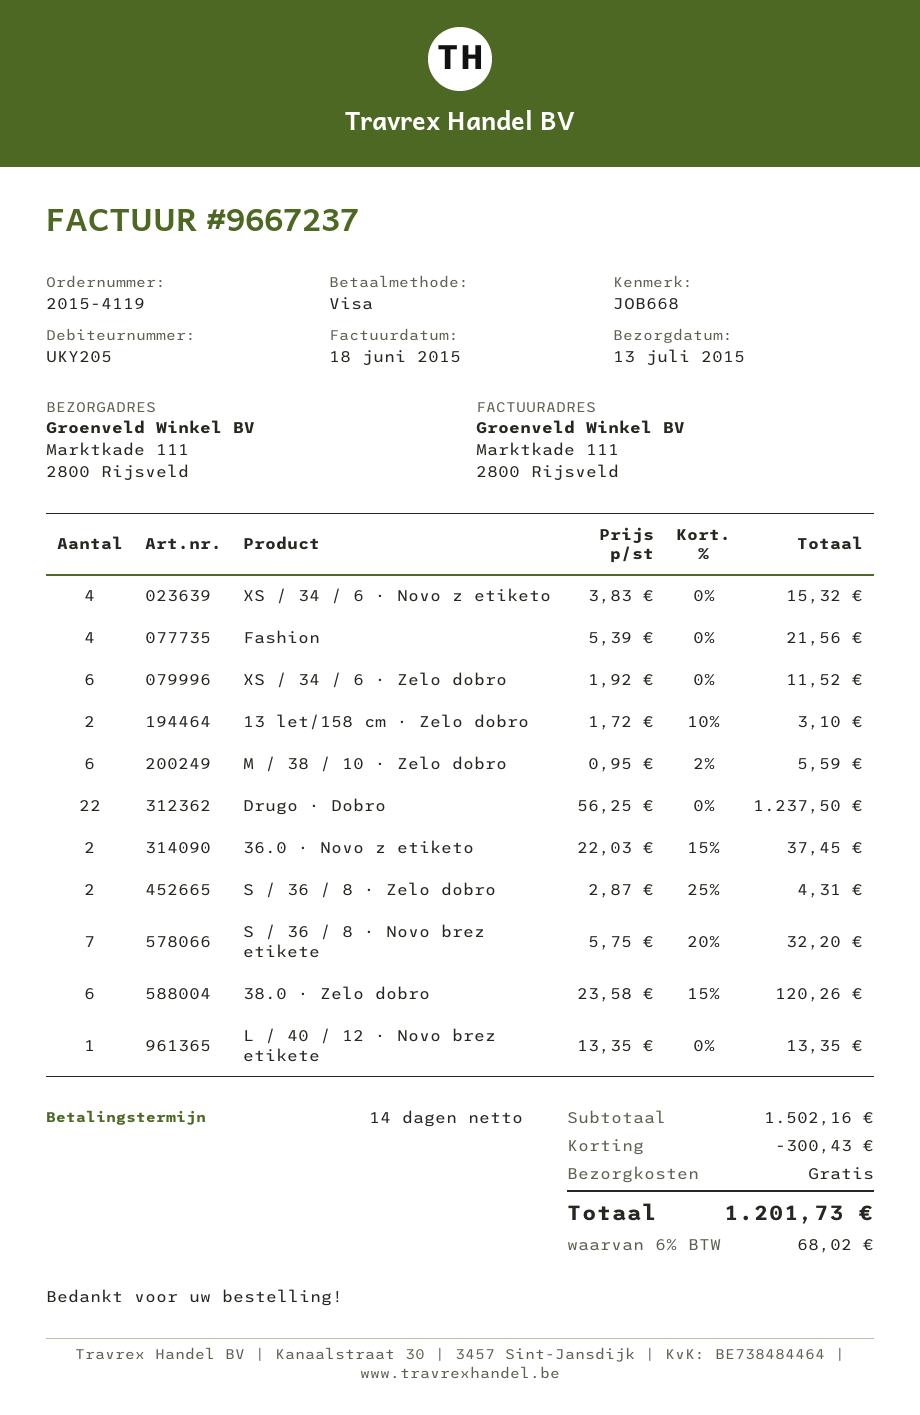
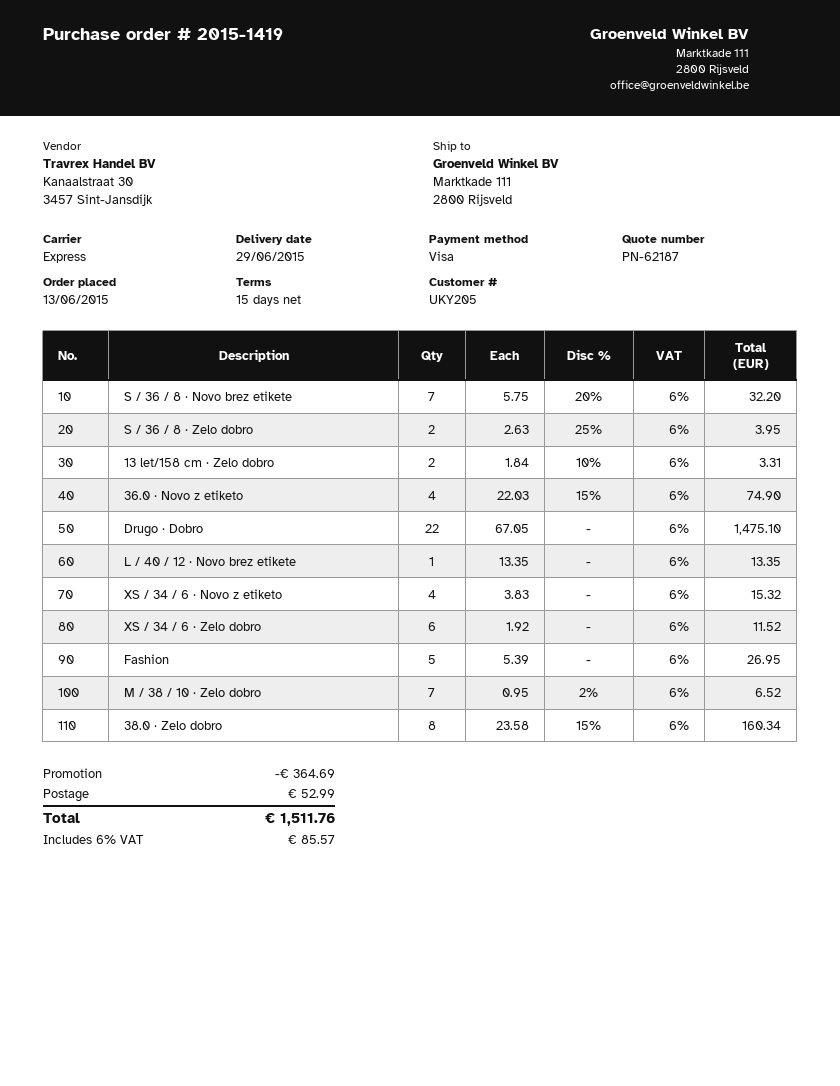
order number: 2015-4119 -> 2015-1419
delivery date: 2015-07-13 -> 2015-06-29
payment terms: 14 days -> 15 days
Fashion: 4 x 5.39 = 21.56 -> 5 x 5.39 = 26.95
13 let/158 cm · Zelo dobro: 2 x 1.72 - 10% = 3.10 -> 2 x 1.84 - 10% = 3.31
M / 38 / 10 · Zelo dobro: 6 x 0.95 - 2% = 5.59 -> 7 x 0.95 - 2% = 6.52
Drugo · Dobro: 22 x 56.25 = 1237.50 -> 22 x 67.05 = 1475.10
36.0 · Novo z etiketo: 2 x 22.03 - 15% = 37.45 -> 4 x 22.03 - 15% = 74.90
S / 36 / 8 · Zelo dobro: 2 x 2.87 - 25% = 4.31 -> 2 x 2.63 - 25% = 3.95
38.0 · Zelo dobro: 6 x 23.58 - 15% = 120.26 -> 8 x 23.58 - 15% = 160.34
discount: 300.43 -> 364.69
shipping: 0.00 -> 52.99
tax: 6% = 68.02 -> 6% = 85.57
total: 1201.73 -> 1511.76

